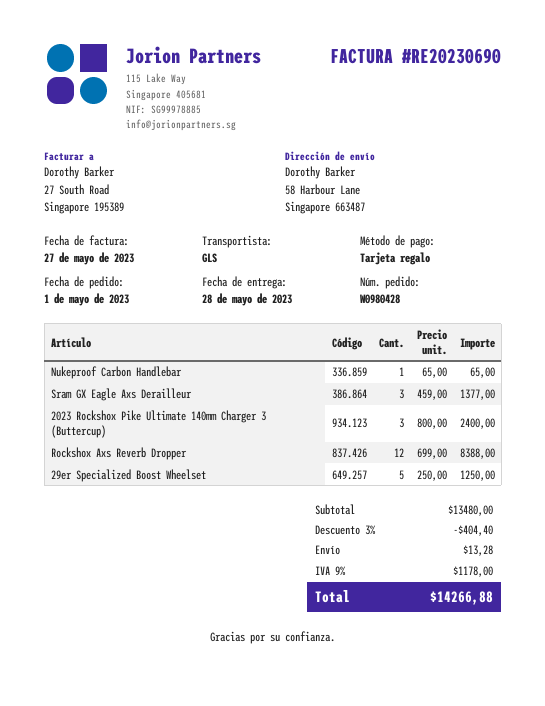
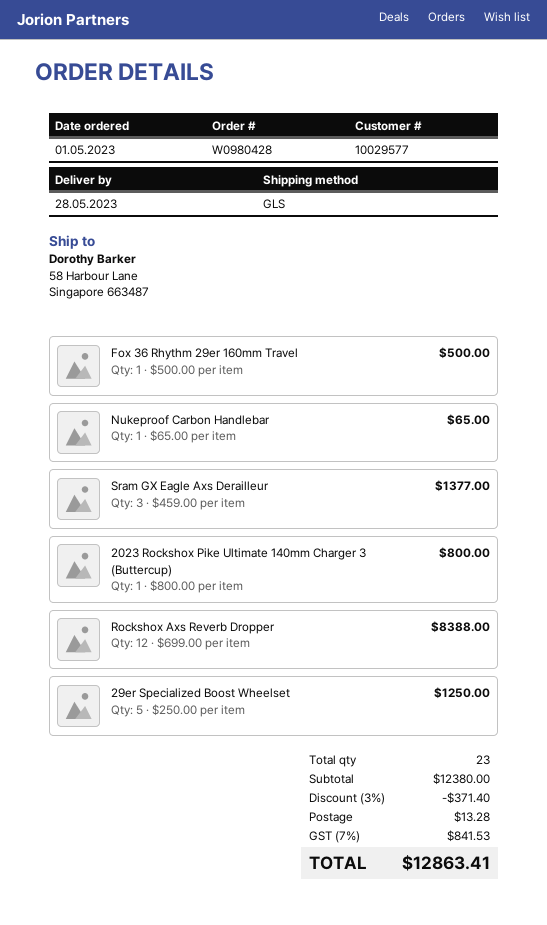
2023 Rockshox Pike Ultimate 140mm Charger 3 (Buttercup): 3 x 800.00 = 2400.00 -> 1 x 800.00 = 800.00
Fox 36 Rhythm 29er 160mm Travel: none -> 1 x 500.00 = 500.00
subtotal: 13480.00 -> 12380.00
discount: 3% = 404.40 -> 3% = 371.40
tax: 9% = 1178.00 -> 7% = 841.53
total: 14266.88 -> 12863.41

